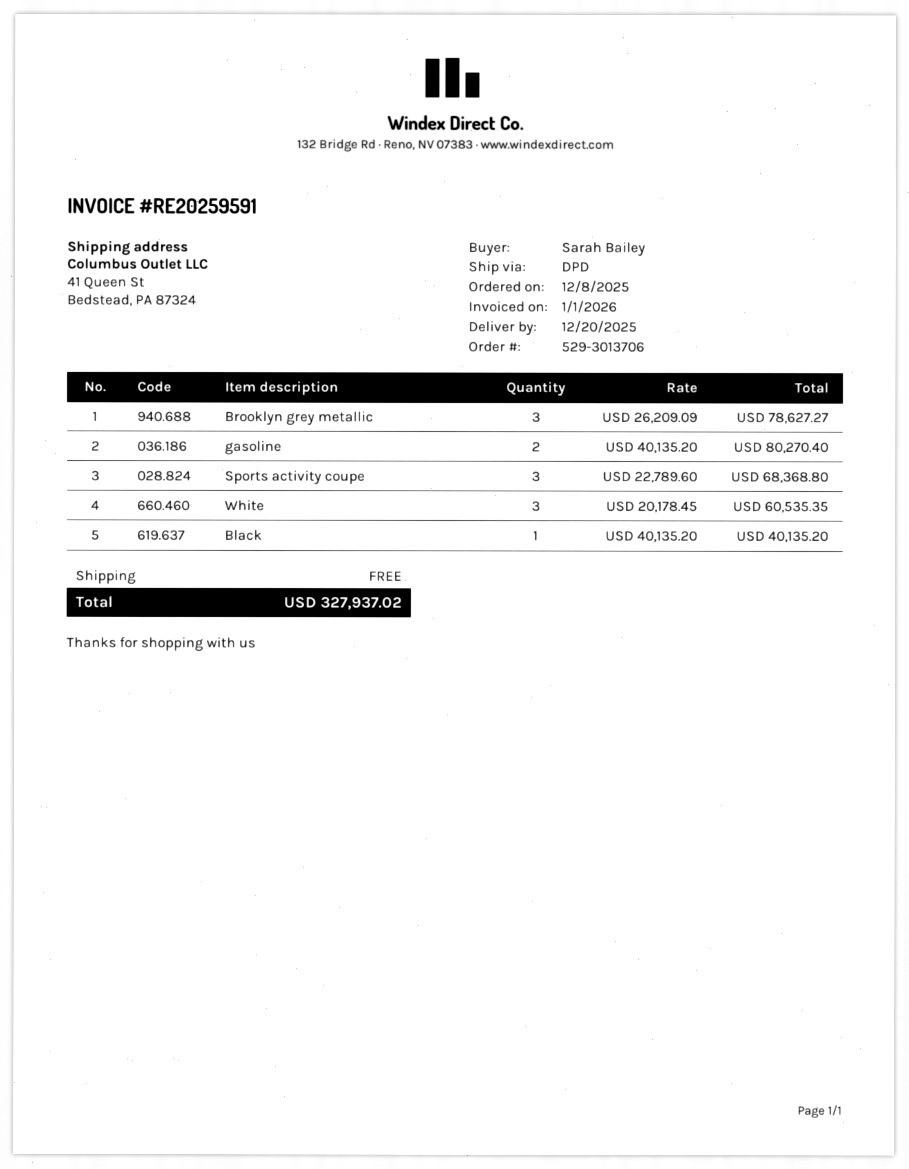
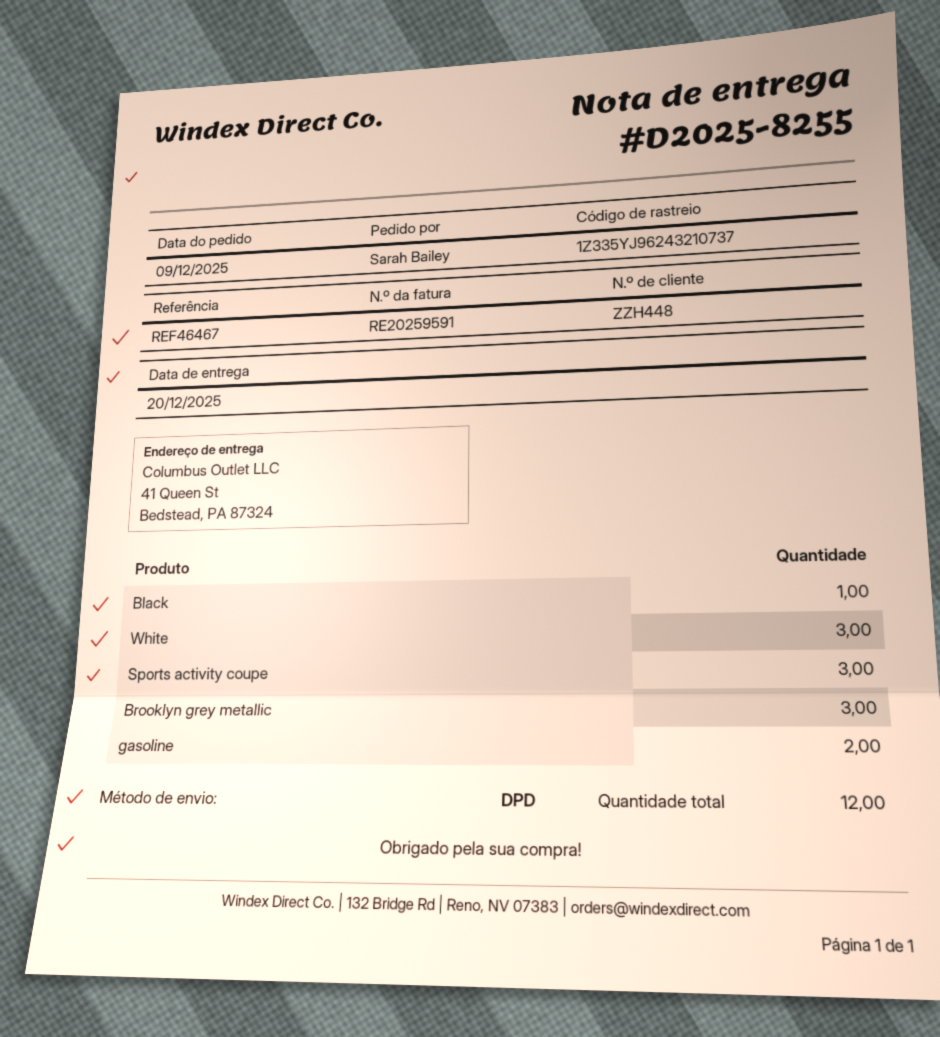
order date: 2025-12-08 -> 2025-12-09

